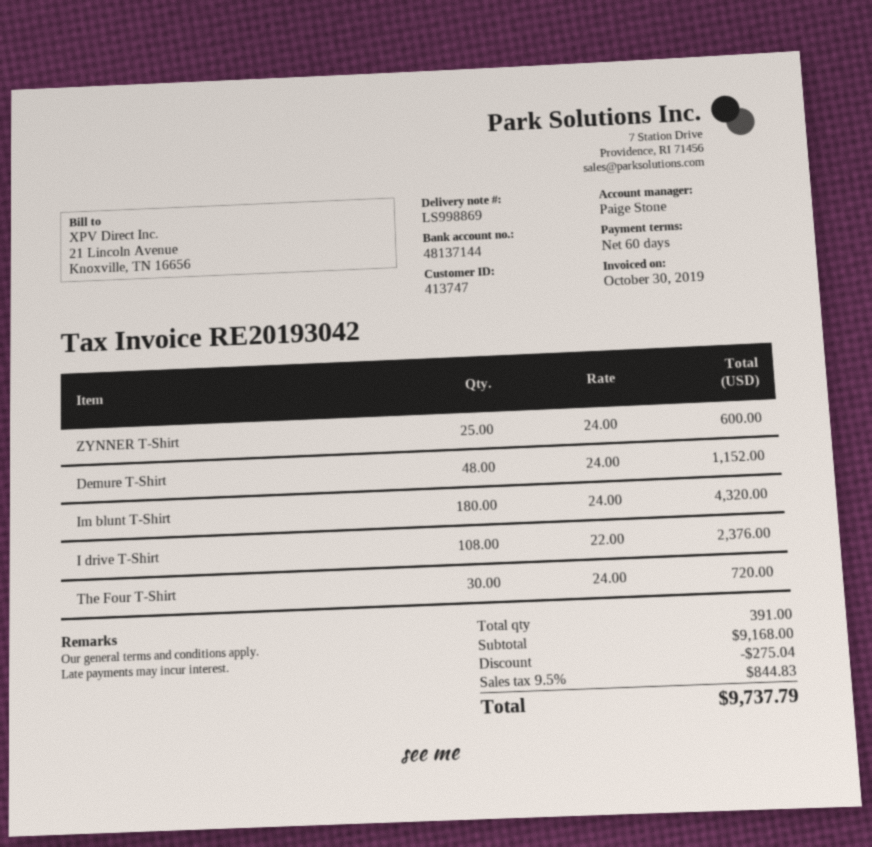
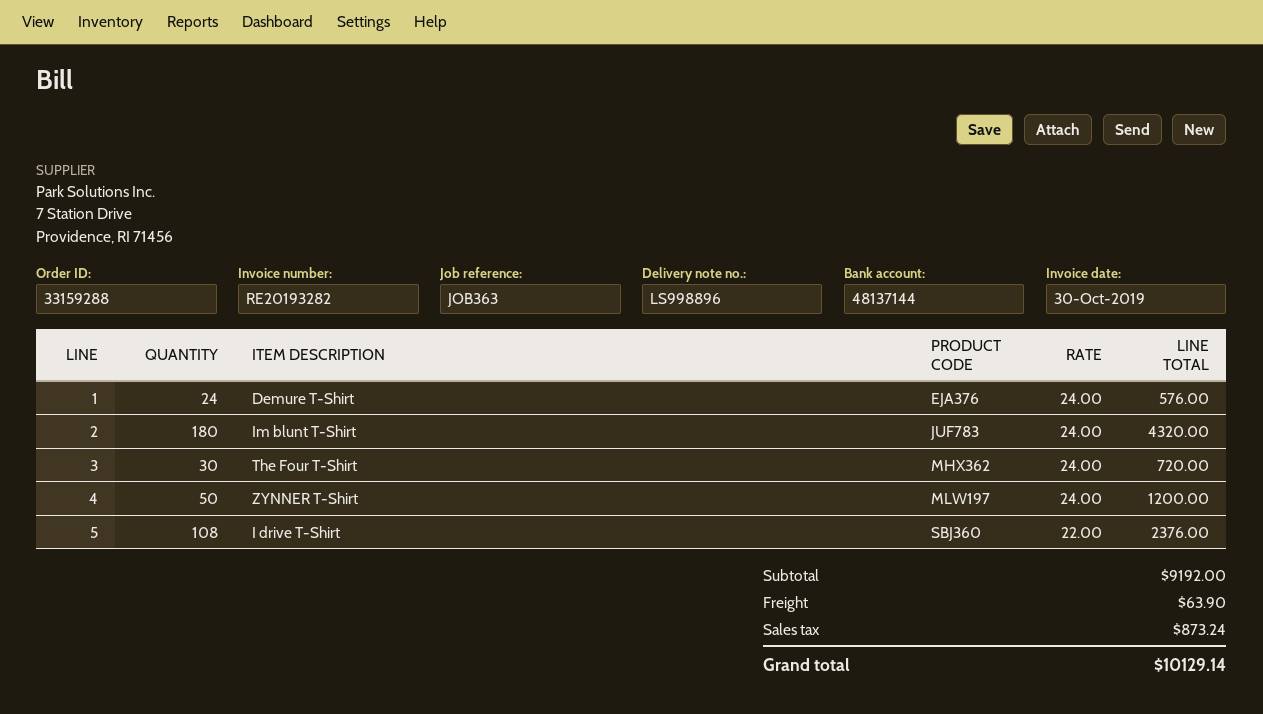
delivery note number: LS998869 -> LS998896
invoice number: RE20193042 -> RE20193282
ZYNNER T-Shirt: 25 x 24.00 = 600.00 -> 50 x 24.00 = 1200.00
Demure T-Shirt: 48 x 24.00 = 1152.00 -> 24 x 24.00 = 576.00
subtotal: 9168.00 -> 9192.00
discount: 275.04 -> none
shipping: none -> 63.90
tax: 844.83 -> 873.24
total: 9737.79 -> 10129.14

